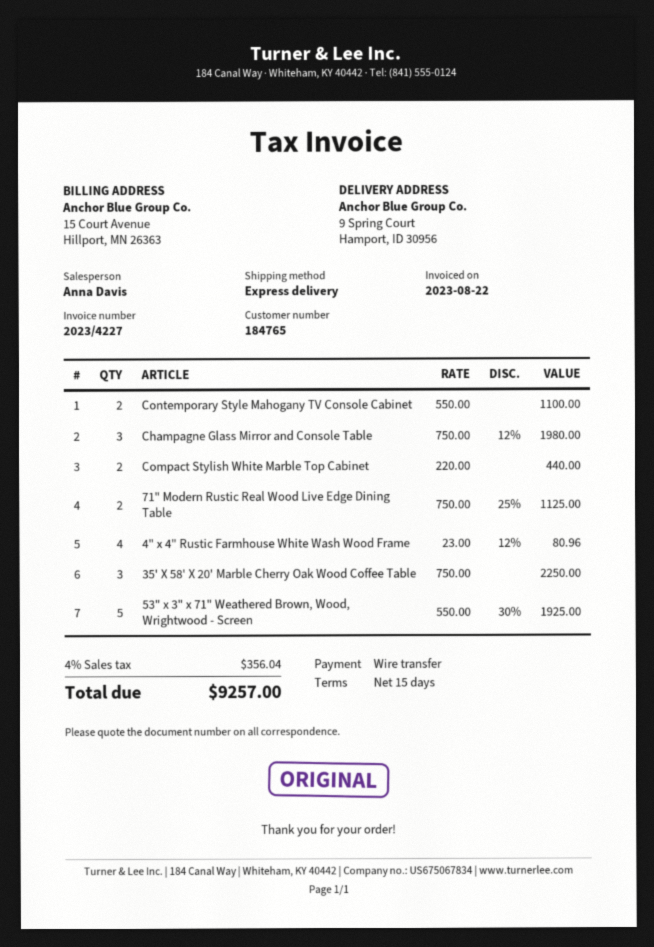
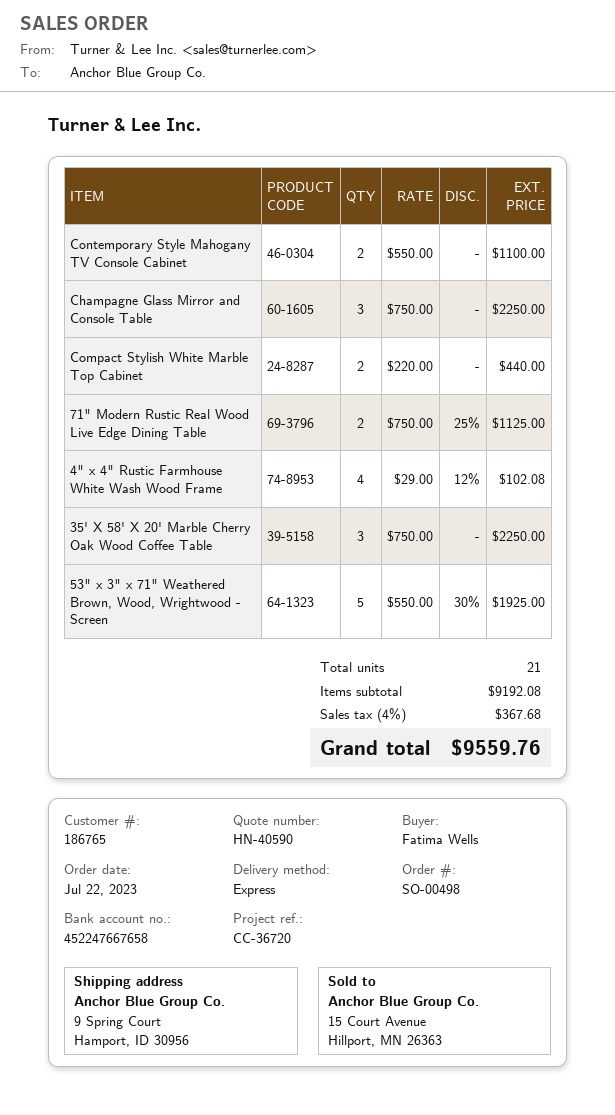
customer number: 184765 -> 186765
Champagne Glass Mirror and Console Table: 3 x 750.00 - 12% = 1980.00 -> 3 x 750.00 = 2250.00
4" x 4" Rustic Farmhouse White Wash Wood Frame: 4 x 23.00 - 12% = 80.96 -> 4 x 29.00 - 12% = 102.08
tax: 4% = 356.04 -> 4% = 367.68
total: 9257.00 -> 9559.76

